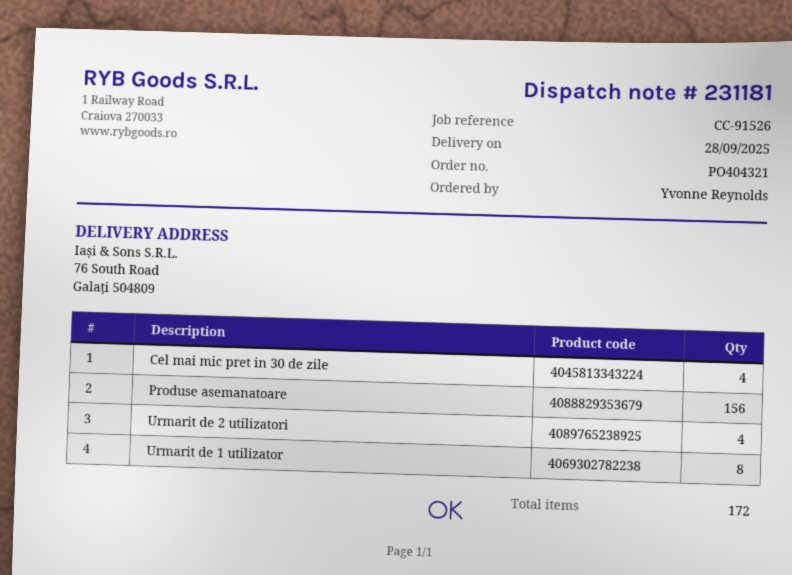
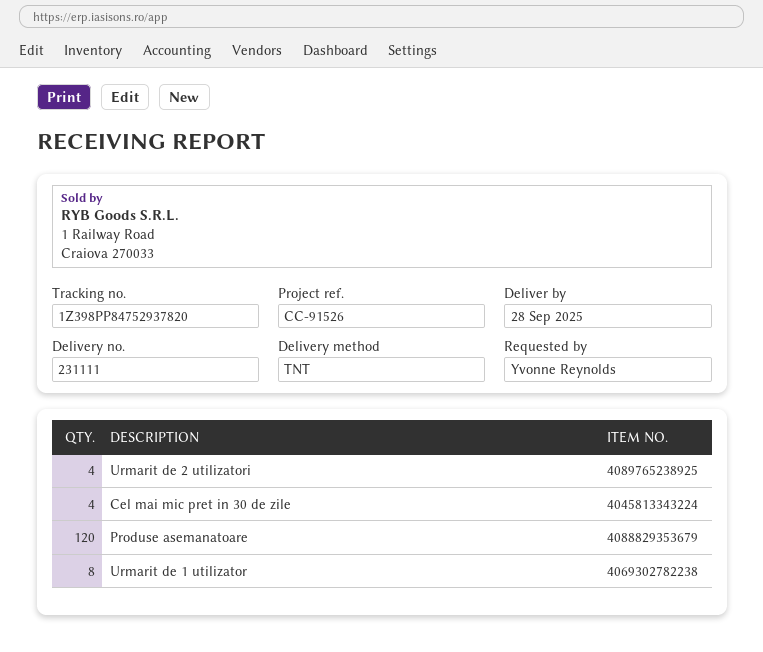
delivery note number: 231181 -> 231111
Produse asemanatoare: 156 -> 120

